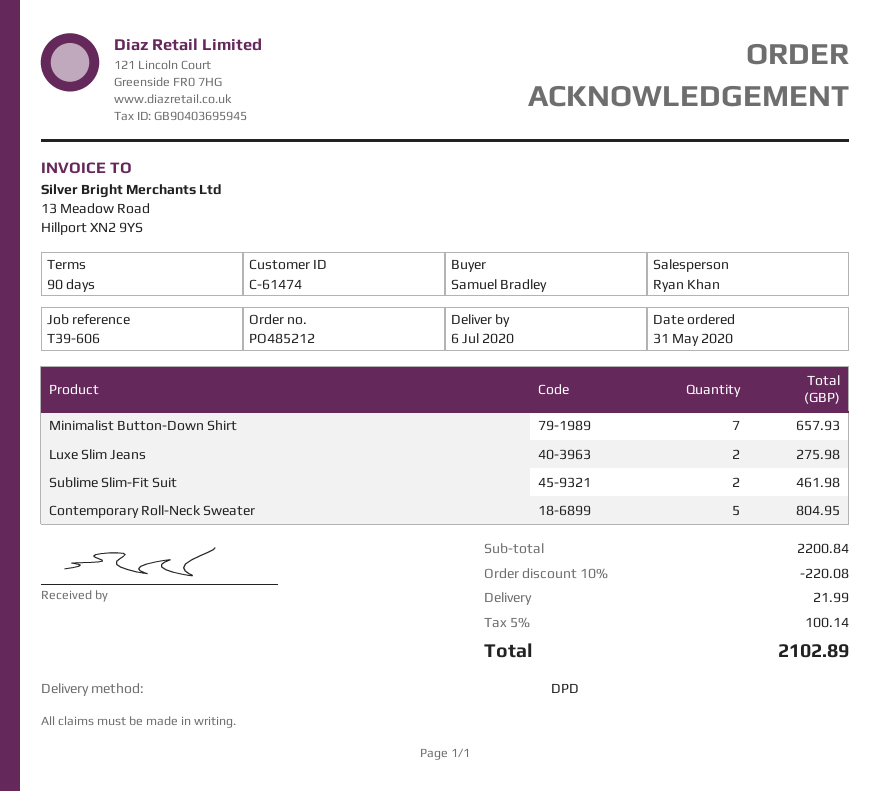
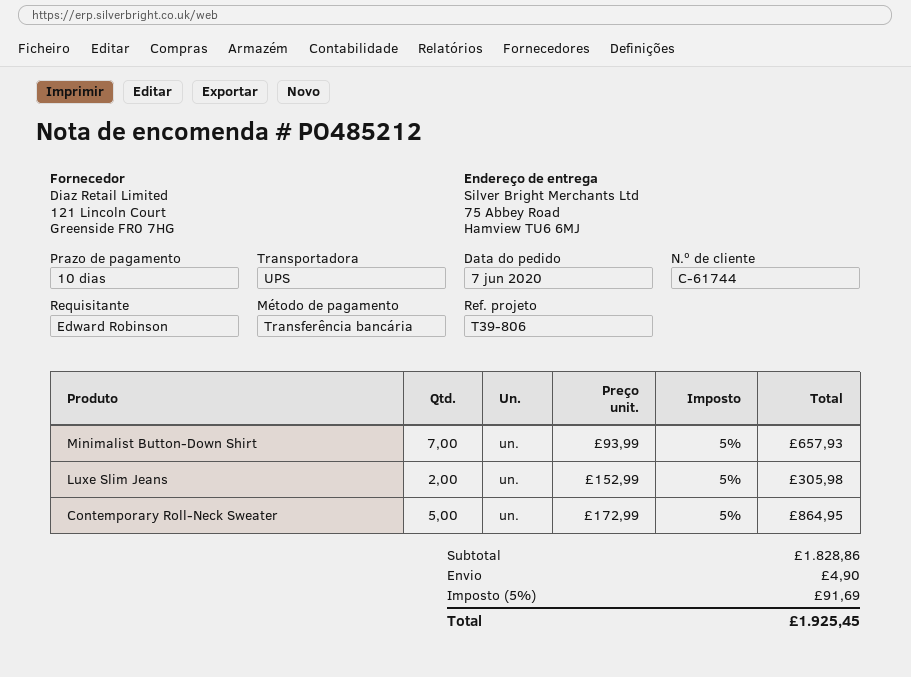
order date: 2020-05-31 -> 2020-06-07
payment terms: 90 days -> 10 days
customer number: C-61474 -> C-61744
reference: T39-606 -> T39-806
ordered by: Samuel Bradley -> Edward Robinson
shipping method: DPD -> UPS
Luxe Slim Jeans: 2 for 275.98 -> 2 for 305.98
Sublime Slim-Fit Suit: 2 for 461.98 -> none
Contemporary Roll-Neck Sweater: 5 for 804.95 -> 5 for 864.95
subtotal: 2200.84 -> 1828.86
discount: 10% = 220.08 -> none
shipping: 21.99 -> 4.90
tax: 5% = 100.14 -> 5% = 91.69
total: 2102.89 -> 1925.45

